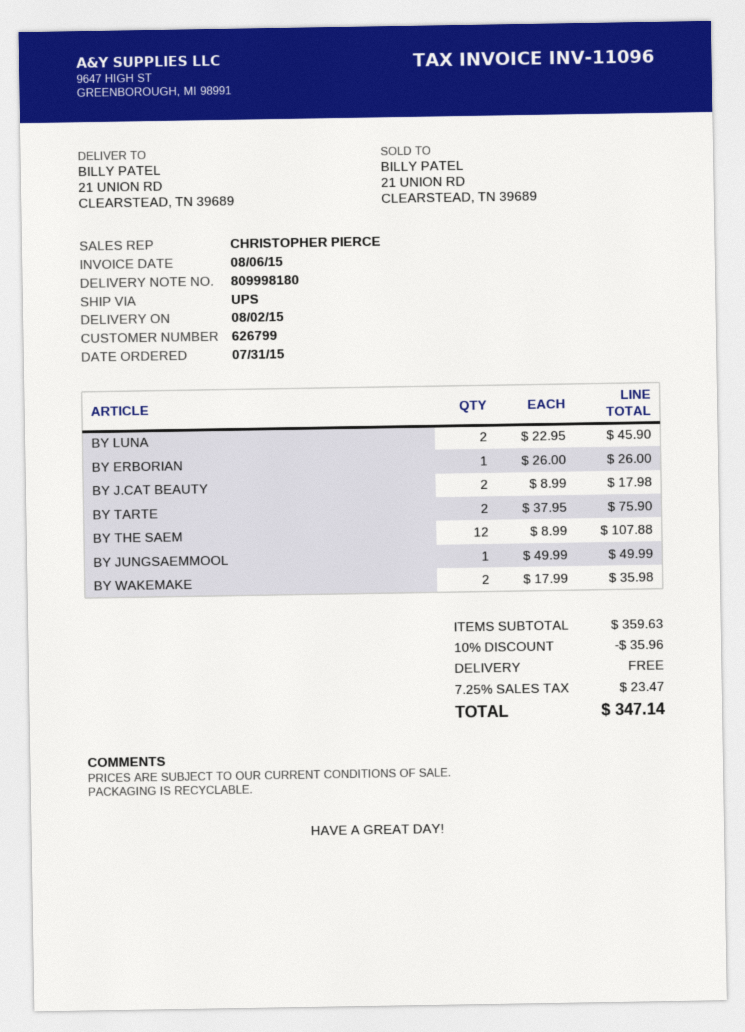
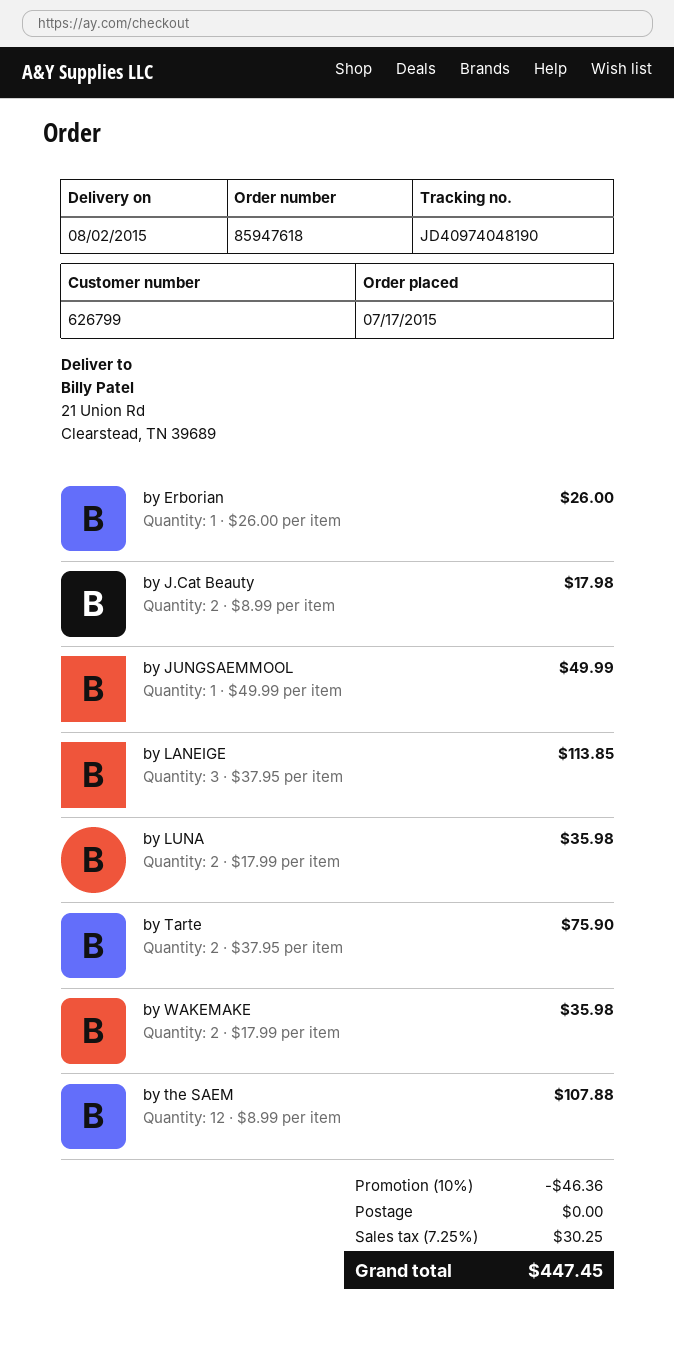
order date: 2015-07-31 -> 2015-07-17
BY LUNA: 2 x 22.95 = 45.90 -> 2 x 17.99 = 35.98
by LANEIGE: none -> 3 x 37.95 = 113.85
discount: 10% = 35.96 -> 10% = 46.36
tax: 7.25% = 23.47 -> 7.25% = 30.25
total: 347.14 -> 447.45

